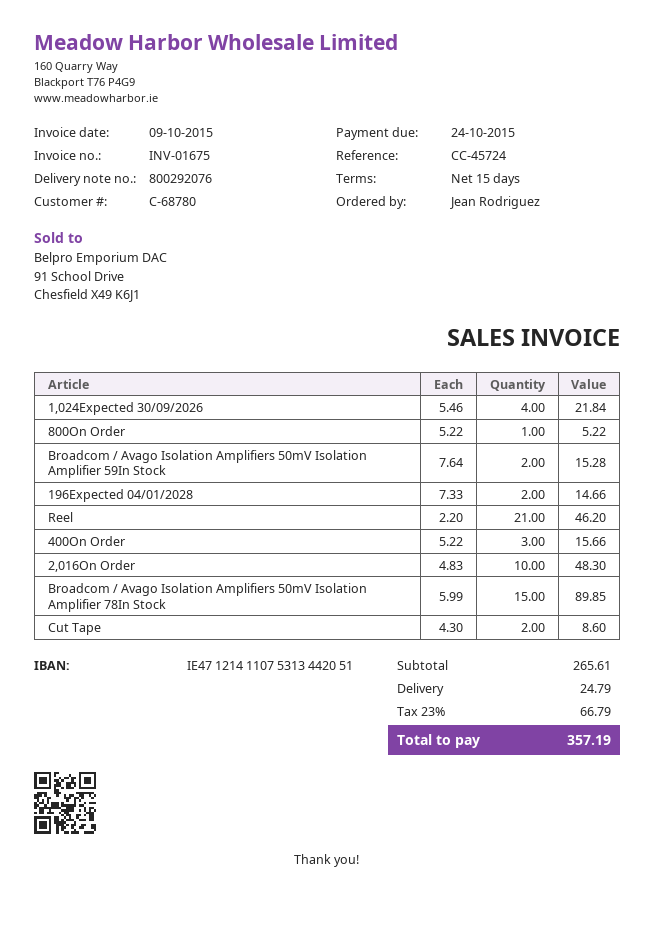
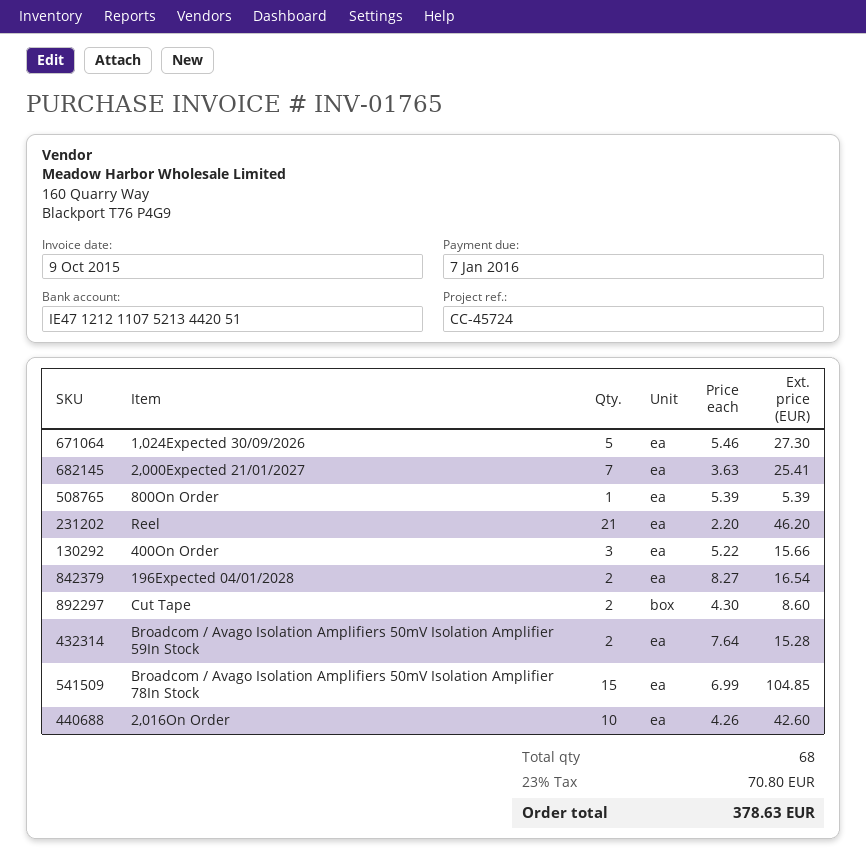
invoice number: INV-01675 -> INV-01765
due date: 2015-10-24 -> 2016-01-07
bank account: IE47121411075313442051 -> IE47121211075213442051
1,024Expected 30/09/2026: 4 x 5.46 = 21.84 -> 5 x 5.46 = 27.30
800On Order: 1 x 5.22 = 5.22 -> 1 x 5.39 = 5.39
196Expected 04/01/2028: 2 x 7.33 = 14.66 -> 2 x 8.27 = 16.54
2,016On Order: 10 x 4.83 = 48.30 -> 10 x 4.26 = 42.60
Broadcom / Avago Isolation Amplifiers 50mV Isolation Amplifier 78In Stock: 15 x 5.99 = 89.85 -> 15 x 6.99 = 104.85
2,000Expected 21/01/2027: none -> 7 x 3.63 = 25.41
shipping: 24.79 -> none
tax: 23% = 66.79 -> 23% = 70.80
total: 357.19 -> 378.63

